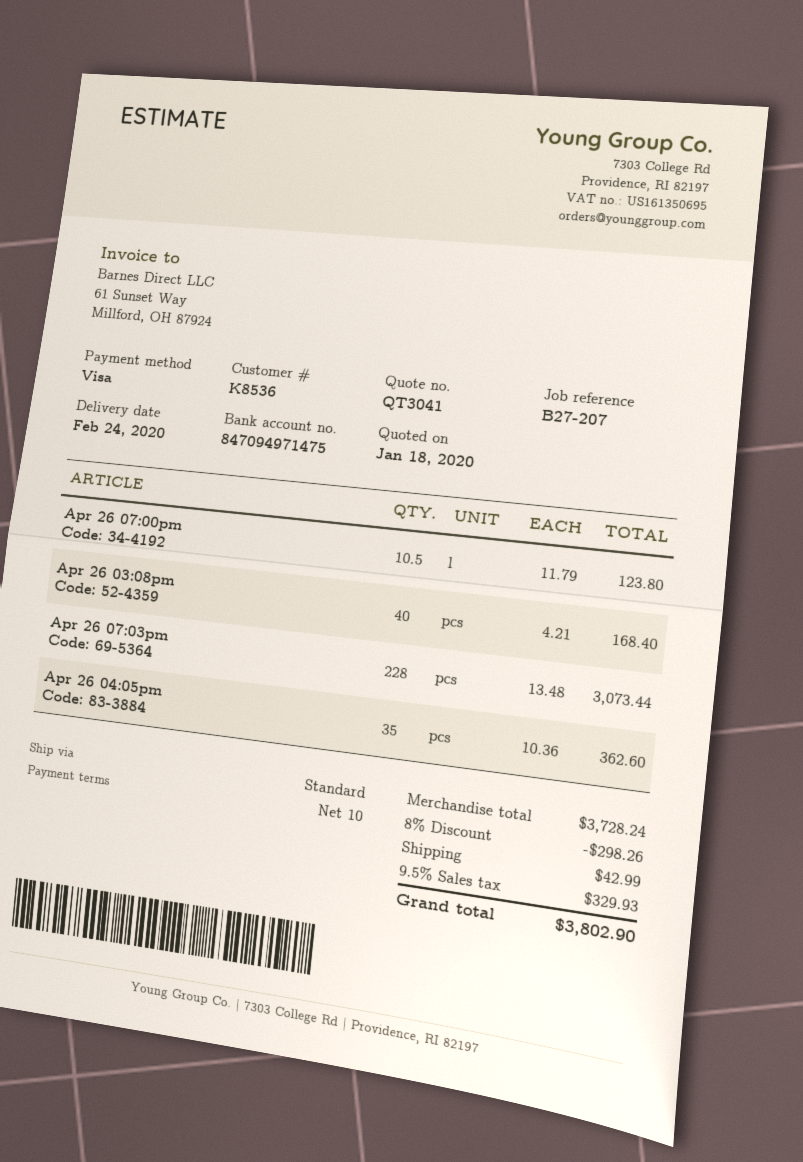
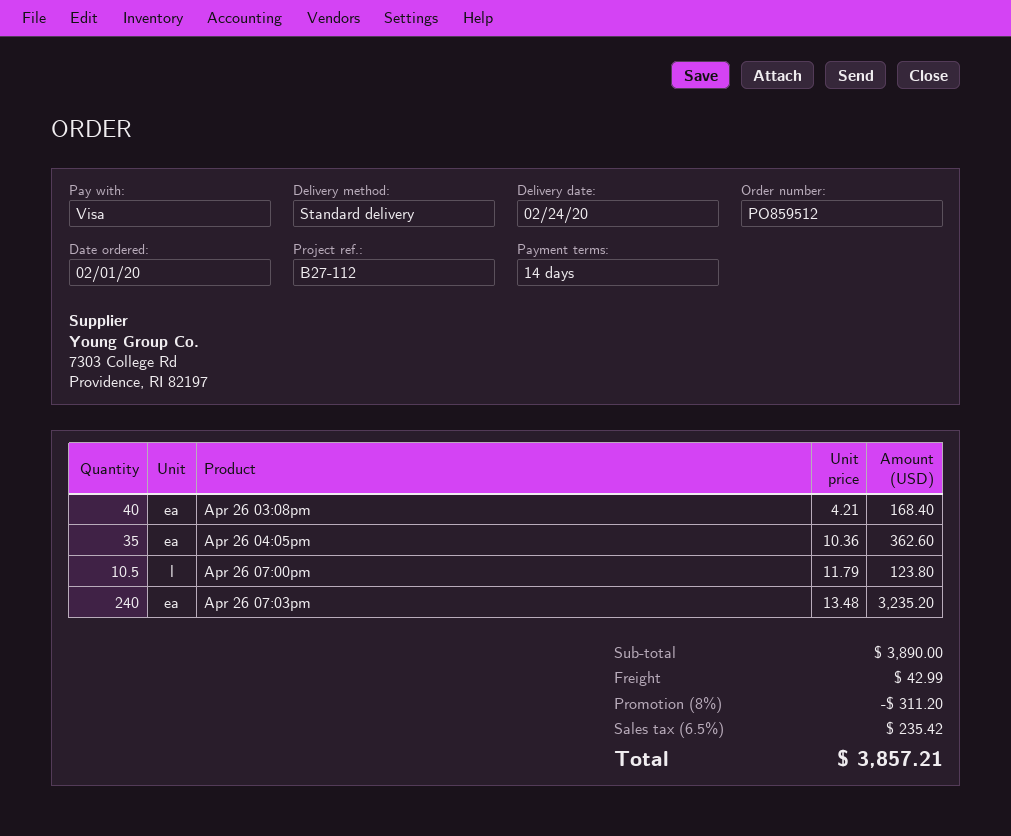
payment terms: 10 days -> 14 days
reference: B27-207 -> B27-112
Apr 26 07:03pm: 228 x 13.48 = 3073.44 -> 240 x 13.48 = 3235.20
subtotal: 3728.24 -> 3890.00
discount: 8% = 298.26 -> 8% = 311.20
tax: 9.5% = 329.93 -> 6.5% = 235.42
total: 3802.90 -> 3857.21

